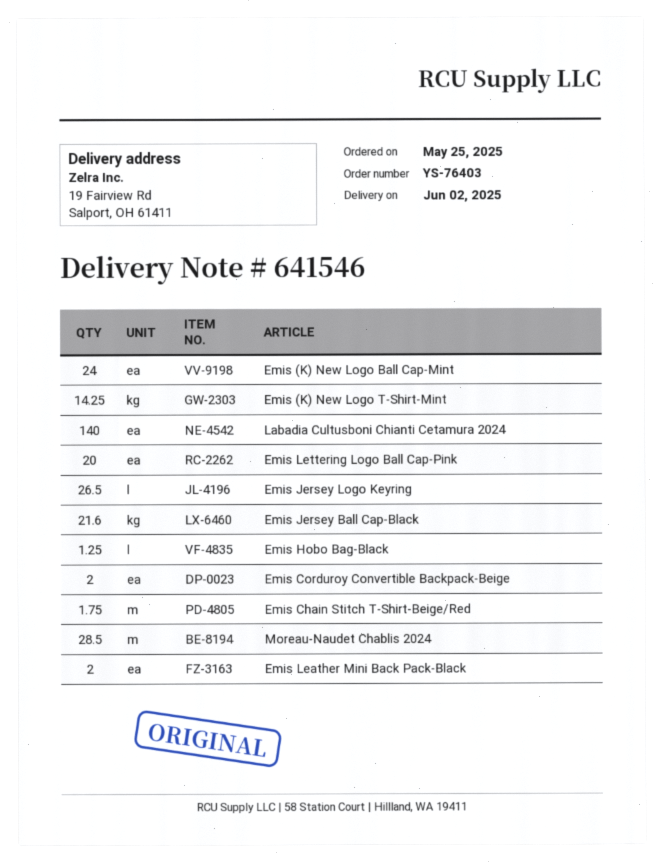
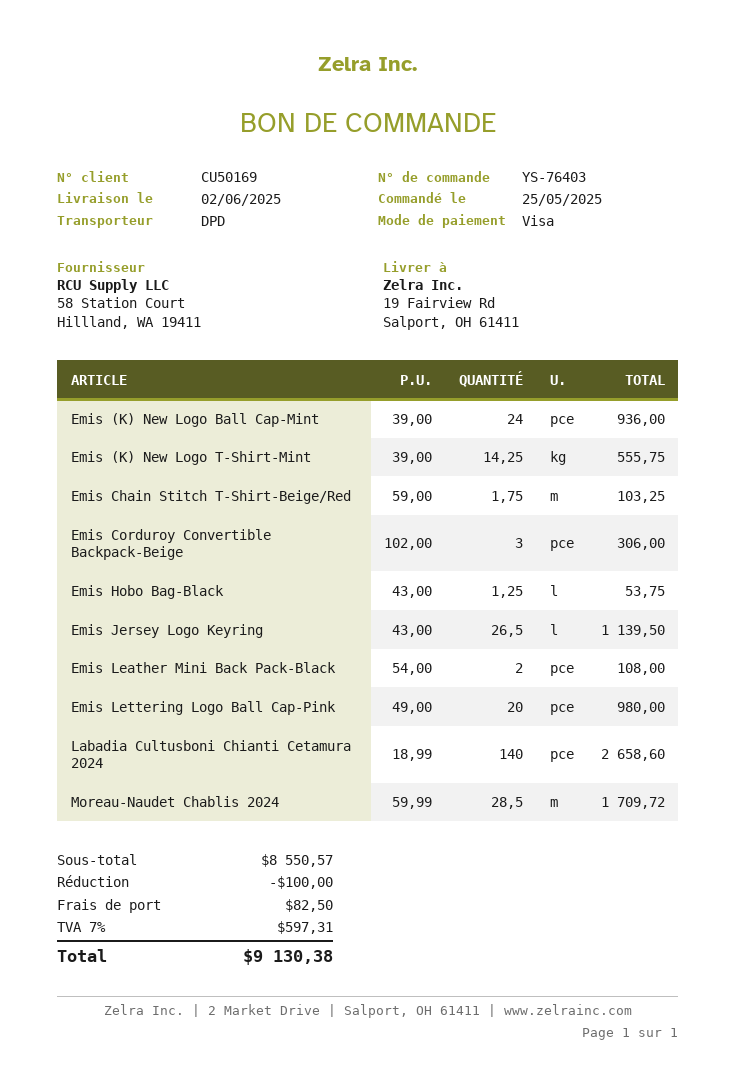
Emis Jersey Ball Cap-Black: 21.6 -> none
Emis Corduroy Convertible Backpack-Beige: 2 -> 3

